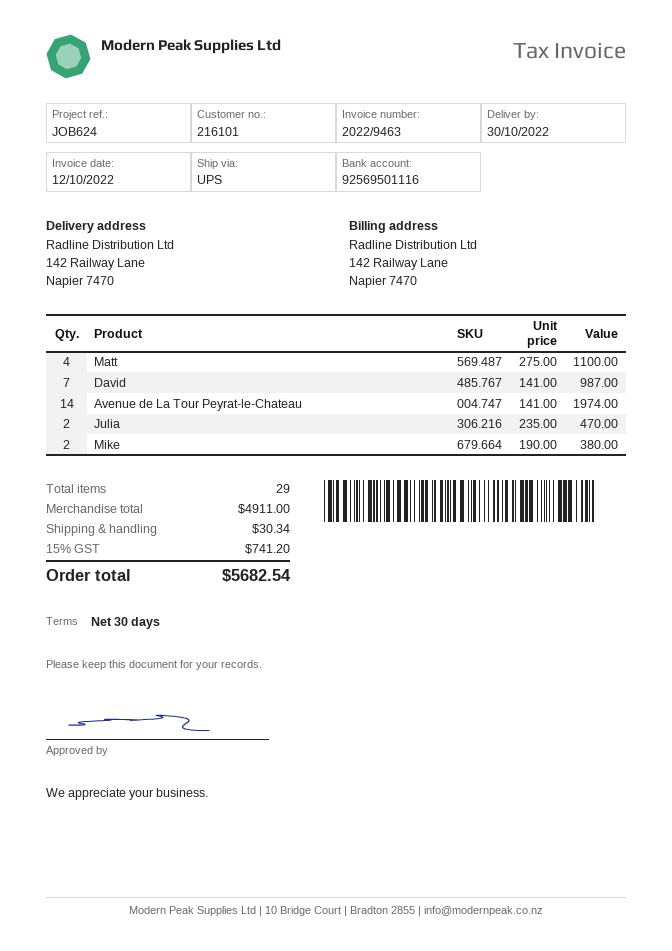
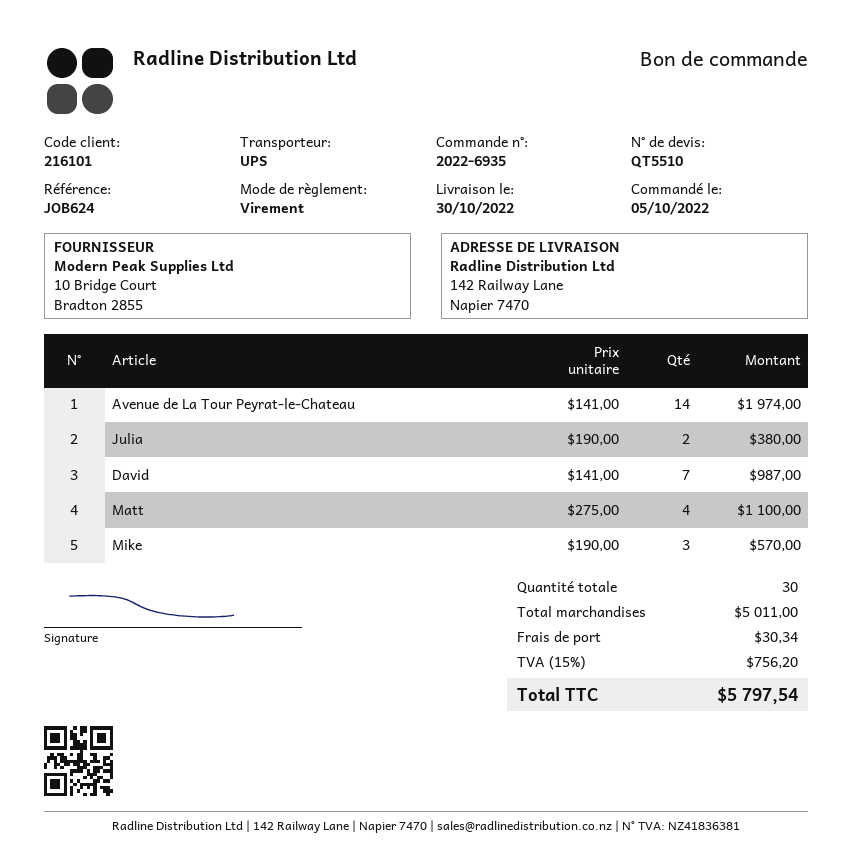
Julia: 2 x 235.00 = 470.00 -> 2 x 190.00 = 380.00
Mike: 2 x 190.00 = 380.00 -> 3 x 190.00 = 570.00
total quantity: 29 -> 30
subtotal: 4911.00 -> 5011.00
tax: 15% = 741.20 -> 15% = 756.20
total: 5682.54 -> 5797.54

